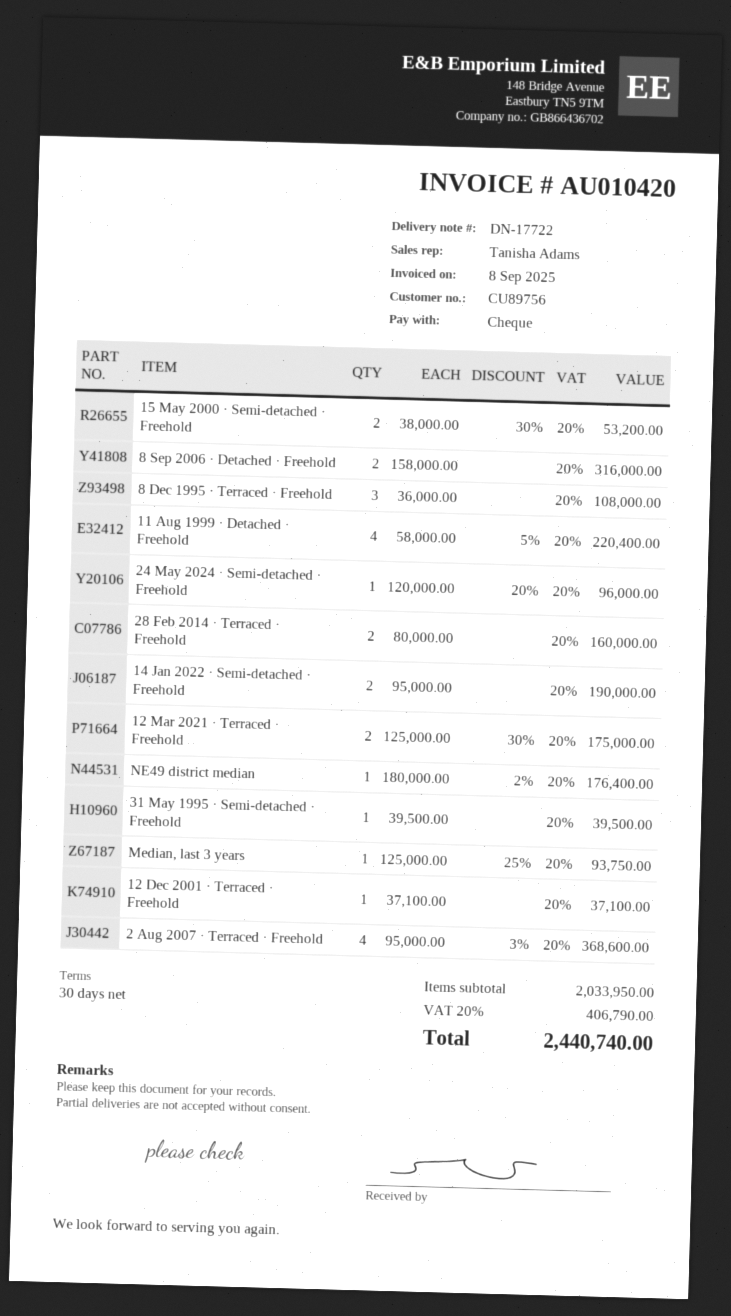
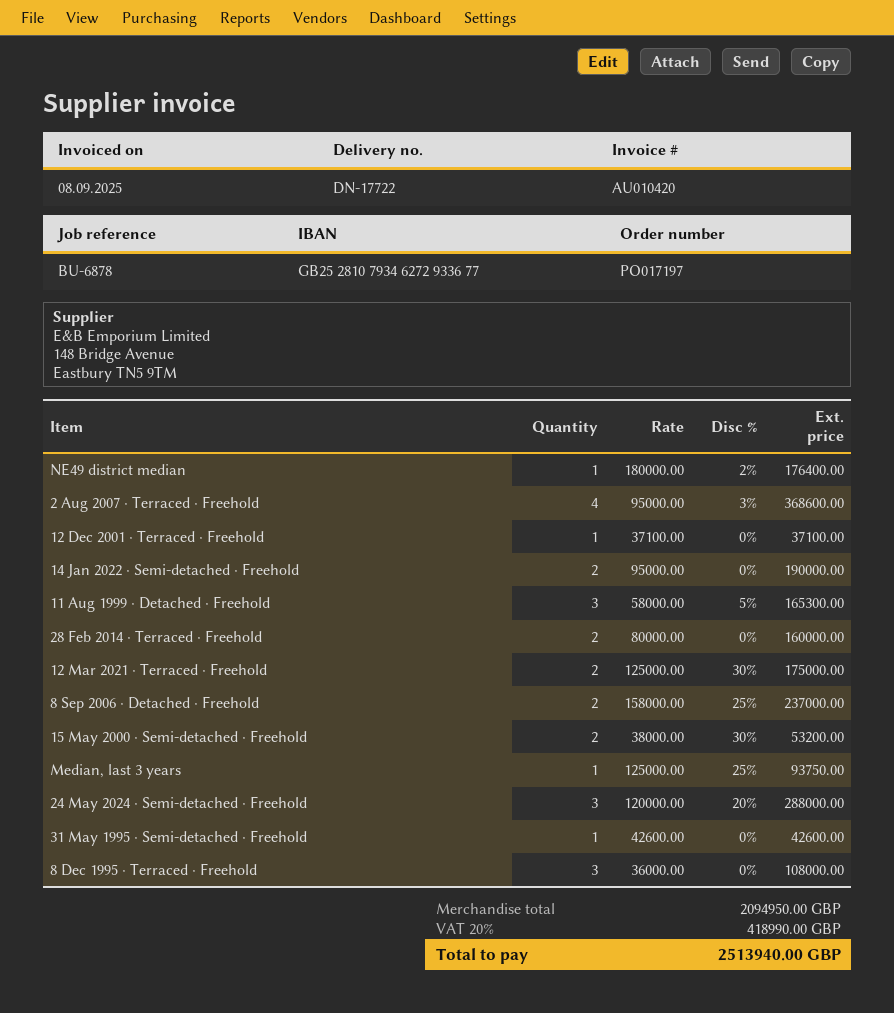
8 Sep 2006 · Detached · Freehold: 2 x 158000.00 = 316000.00 -> 2 x 158000.00 - 25% = 237000.00
11 Aug 1999 · Detached · Freehold: 4 x 58000.00 - 5% = 220400.00 -> 3 x 58000.00 - 5% = 165300.00
24 May 2024 · Semi-detached · Freehold: 1 x 120000.00 - 20% = 96000.00 -> 3 x 120000.00 - 20% = 288000.00
31 May 1995 · Semi-detached · Freehold: 1 x 39500.00 = 39500.00 -> 1 x 42600.00 = 42600.00
subtotal: 2033950.00 -> 2094950.00
tax: 20% = 406790.00 -> 20% = 418990.00
total: 2440740.00 -> 2513940.00

